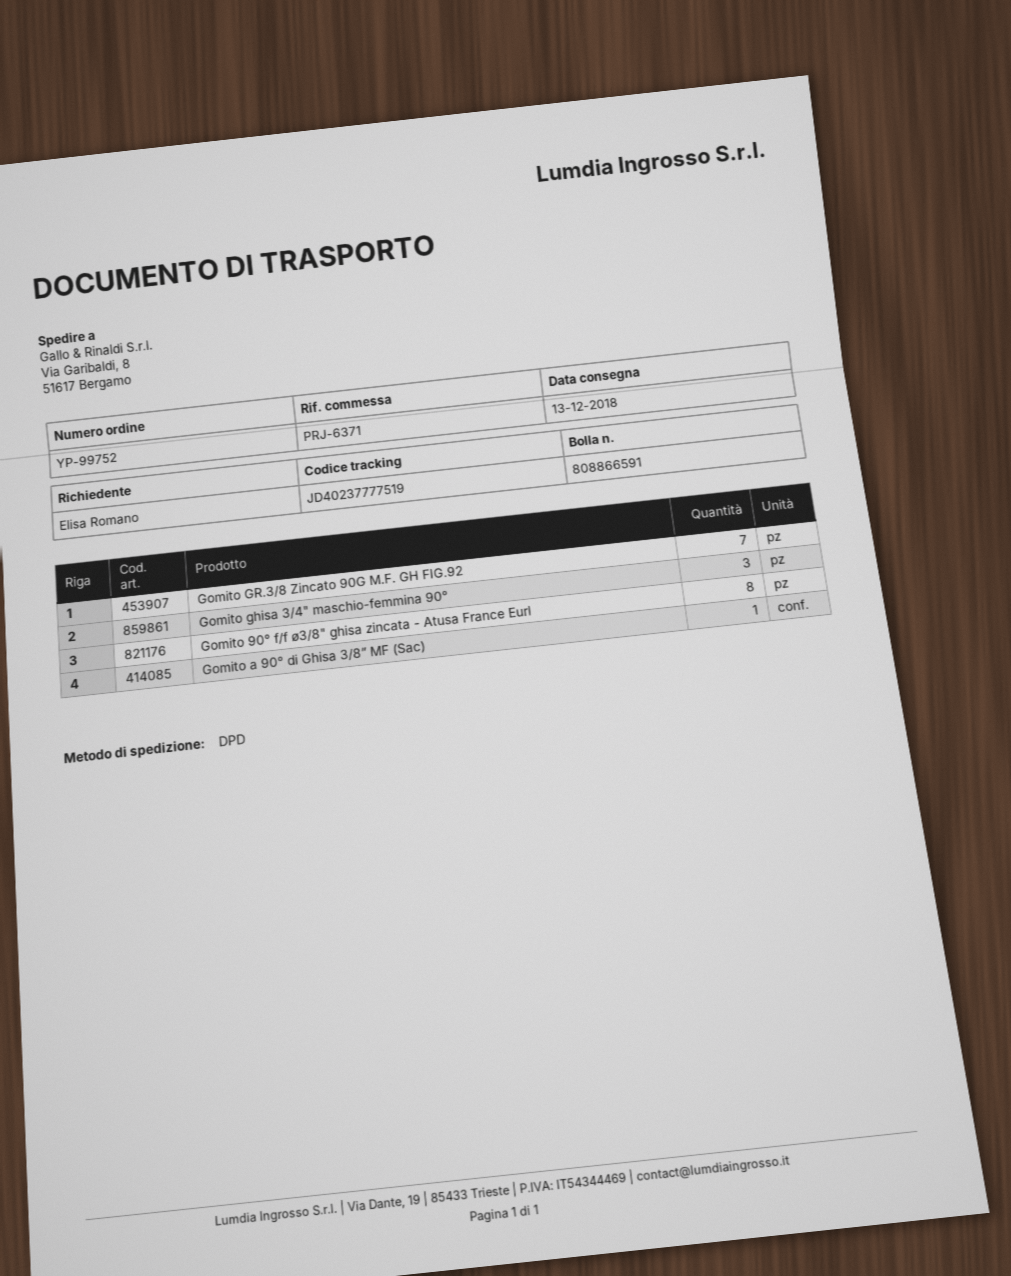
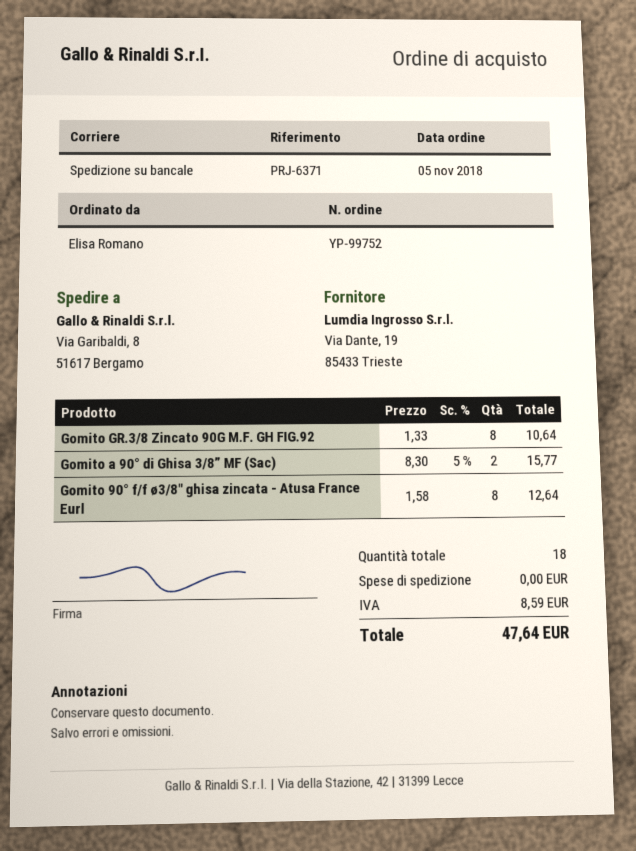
shipping method: DPD -> pallet freight
Gomito GR.3/8 Zincato 90G M.F. GH FIG.92: 7 -> 8
Gomito ghisa 3/4" maschio-femmina 90°: 3 -> none
Gomito a 90° di Ghisa 3/8” MF (Sac): 1 -> 2

